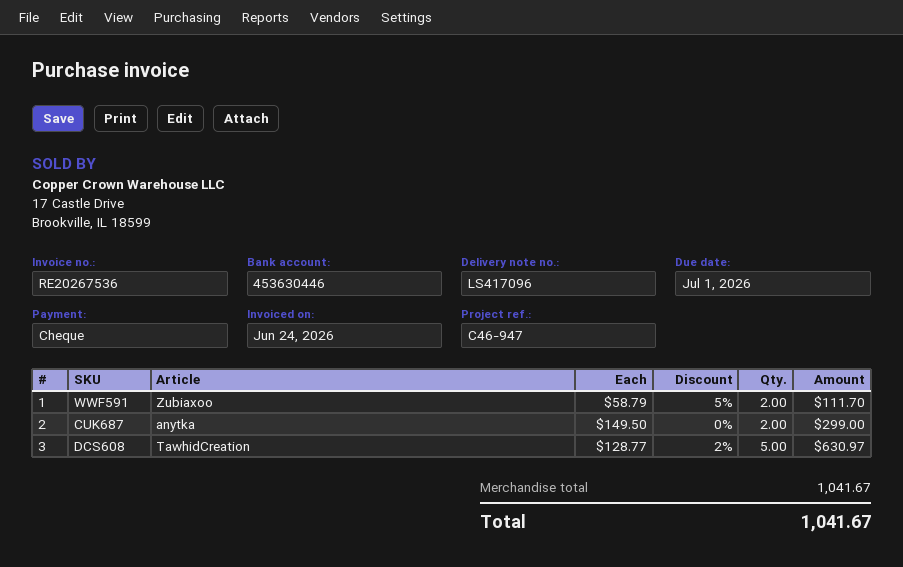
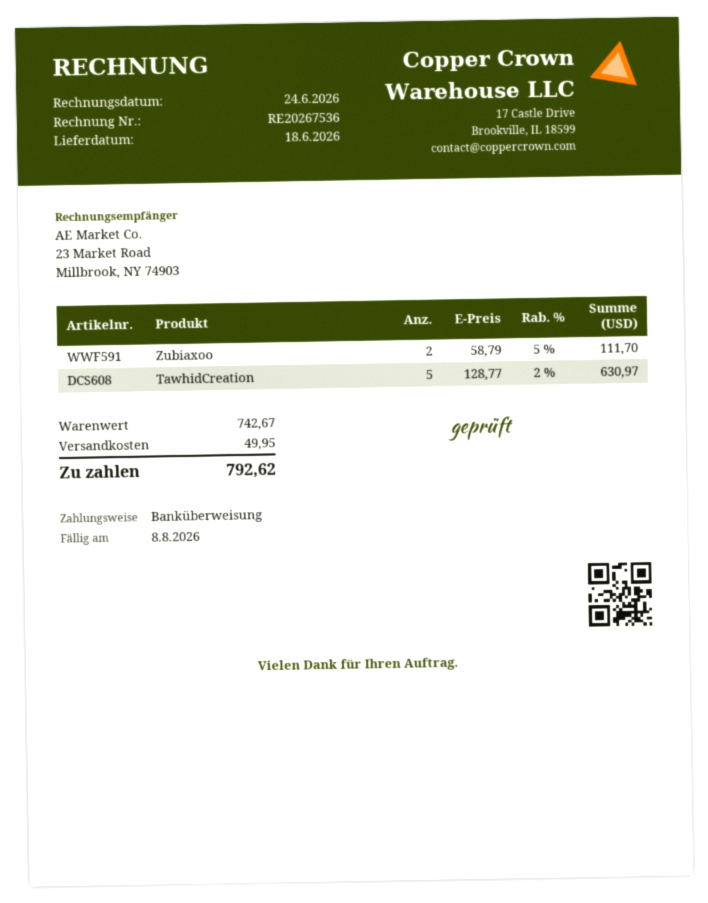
due date: 2026-07-01 -> 2026-08-08
payment method: cheque -> bank transfer
anytka: 2 x 149.50 = 299.00 -> none
subtotal: 1041.67 -> 742.67
shipping: none -> 49.95
total: 1041.67 -> 792.62

